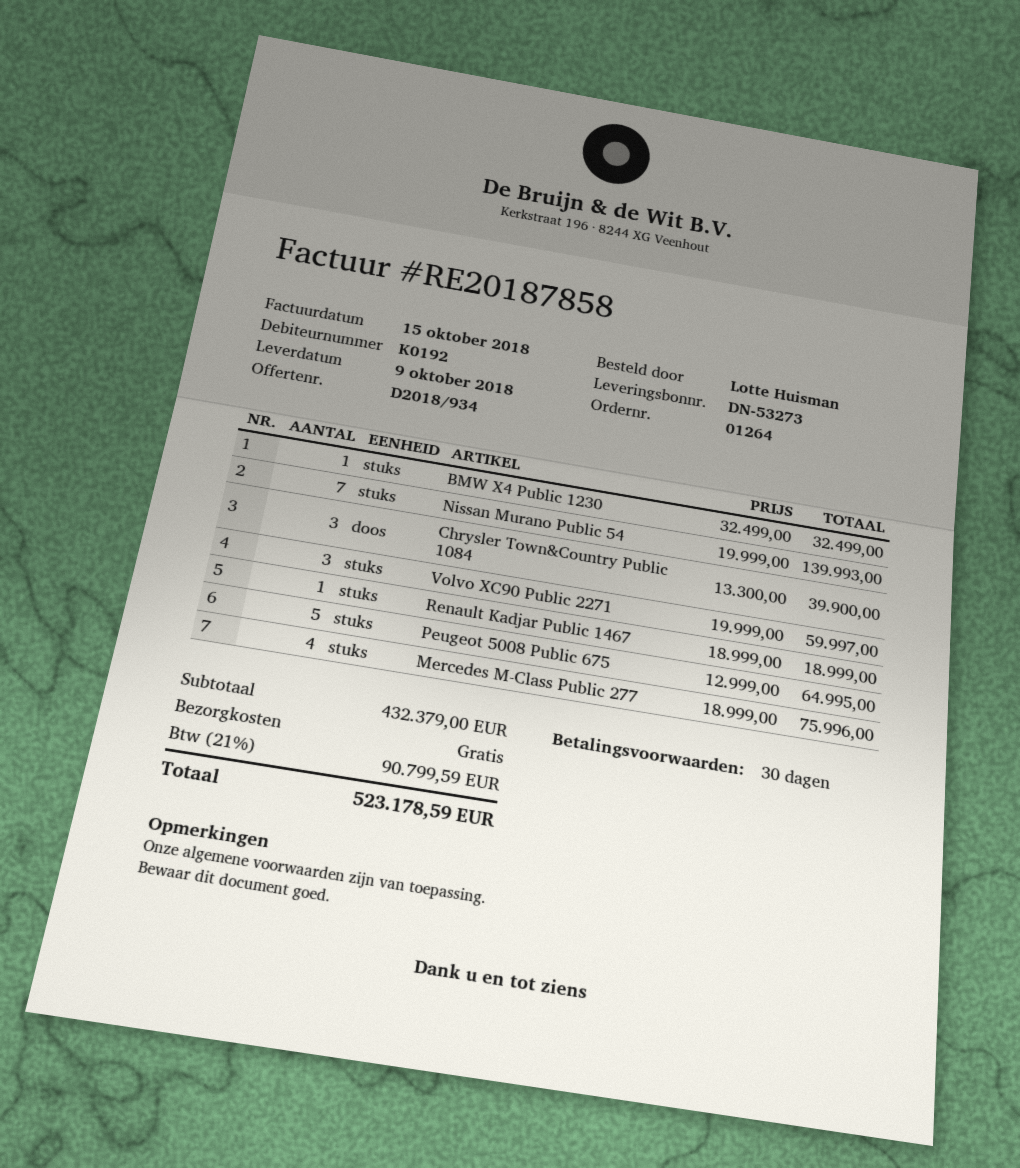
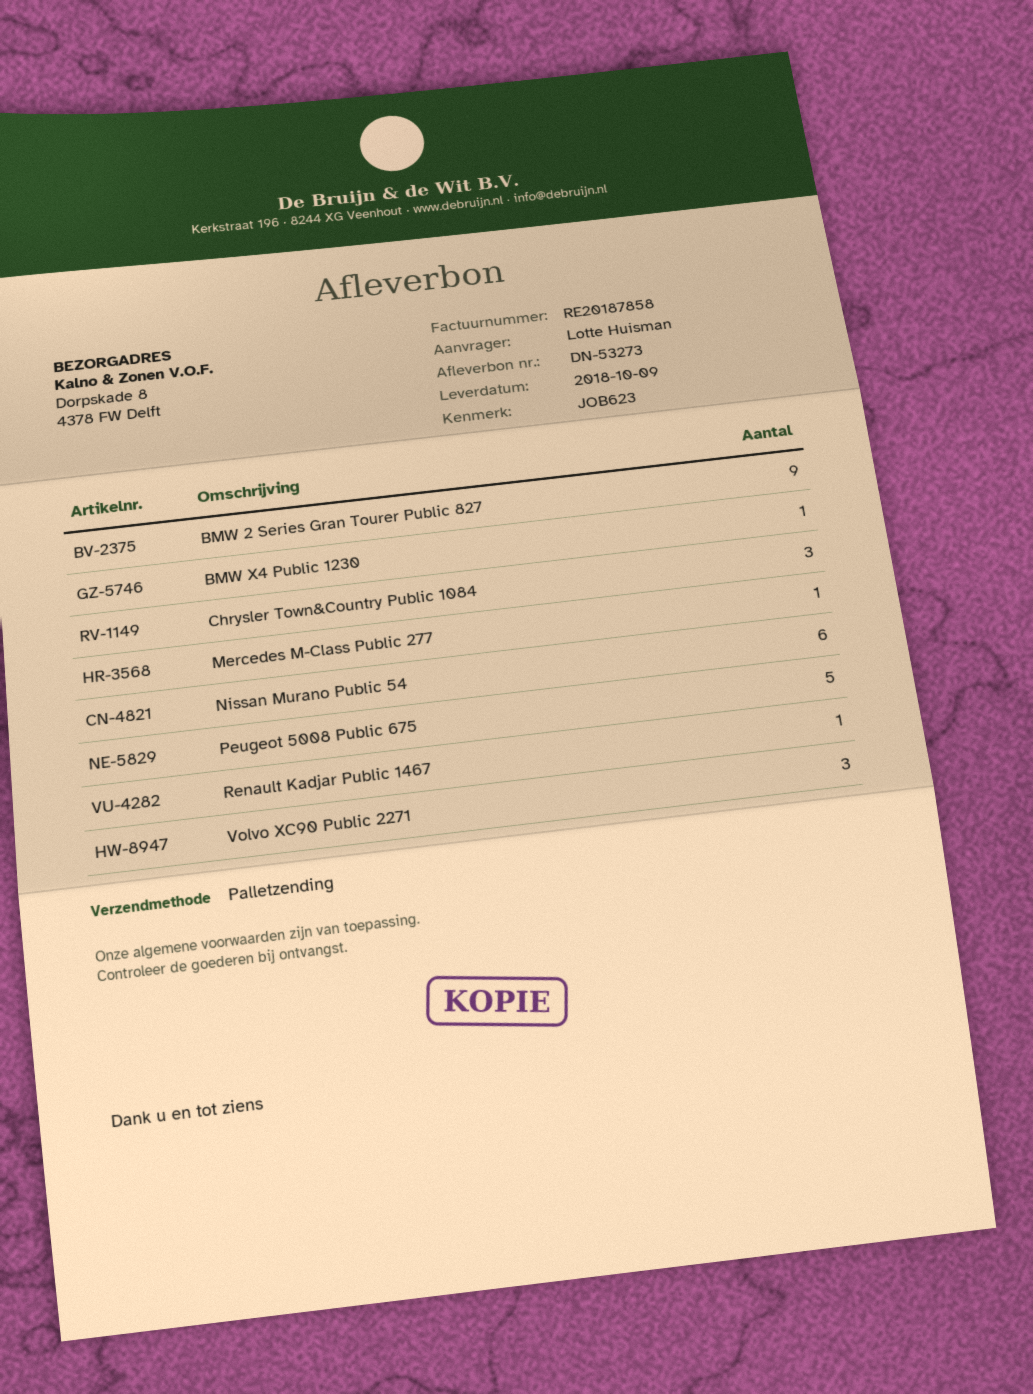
Nissan Murano Public 54: 7 -> 6
Mercedes M-Class Public 277: 4 -> 1
BMW 2 Series Gran Tourer Public 827: none -> 9

